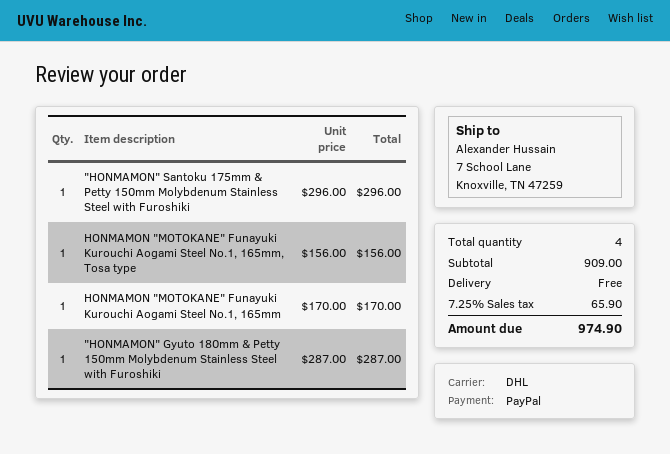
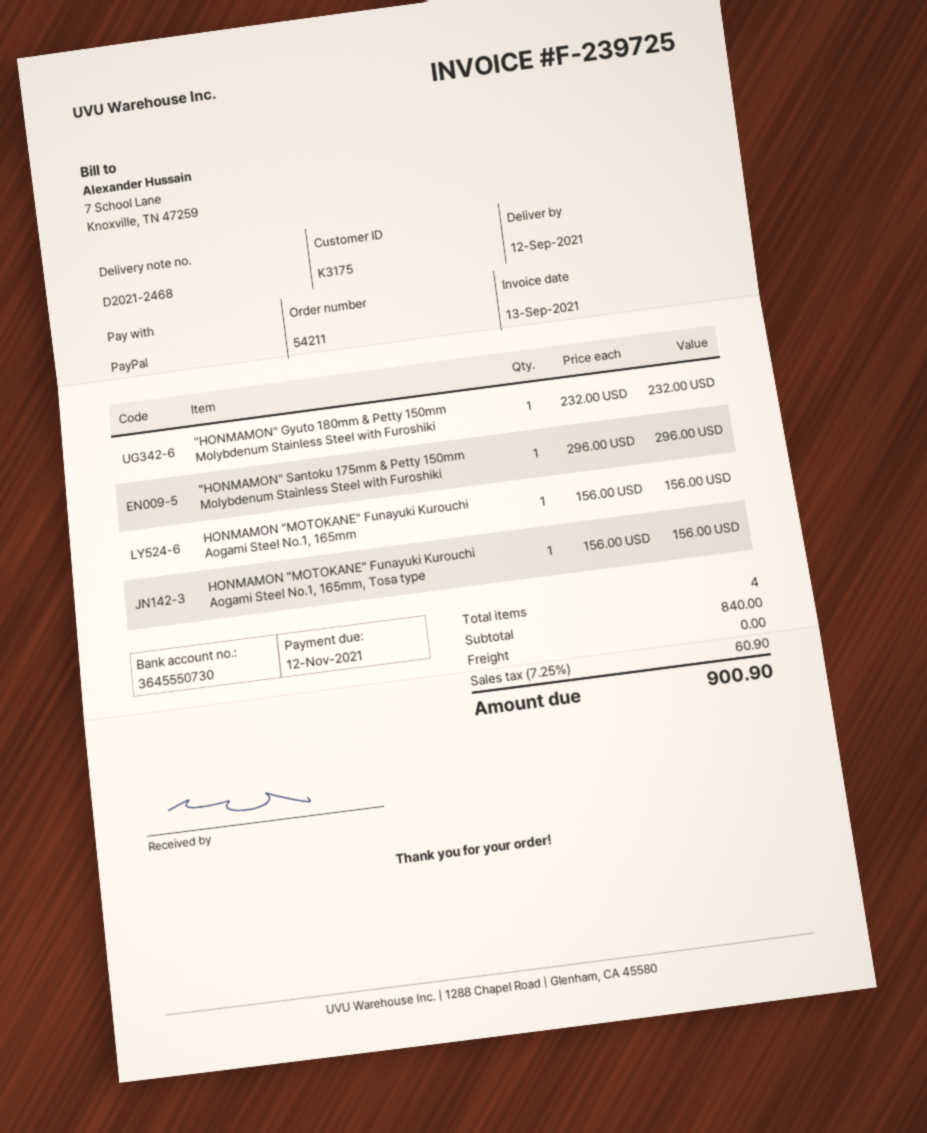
HONMAMON "MOTOKANE" Funayuki Kurouchi Aogami Steel No.1, 165mm: 1 x 170.00 = 170.00 -> 1 x 156.00 = 156.00
"HONMAMON" Gyuto 180mm & Petty 150mm Molybdenum Stainless Steel with Furoshiki: 1 x 287.00 = 287.00 -> 1 x 232.00 = 232.00
subtotal: 909.00 -> 840.00
tax: 7.25% = 65.90 -> 7.25% = 60.90
total: 974.90 -> 900.90

